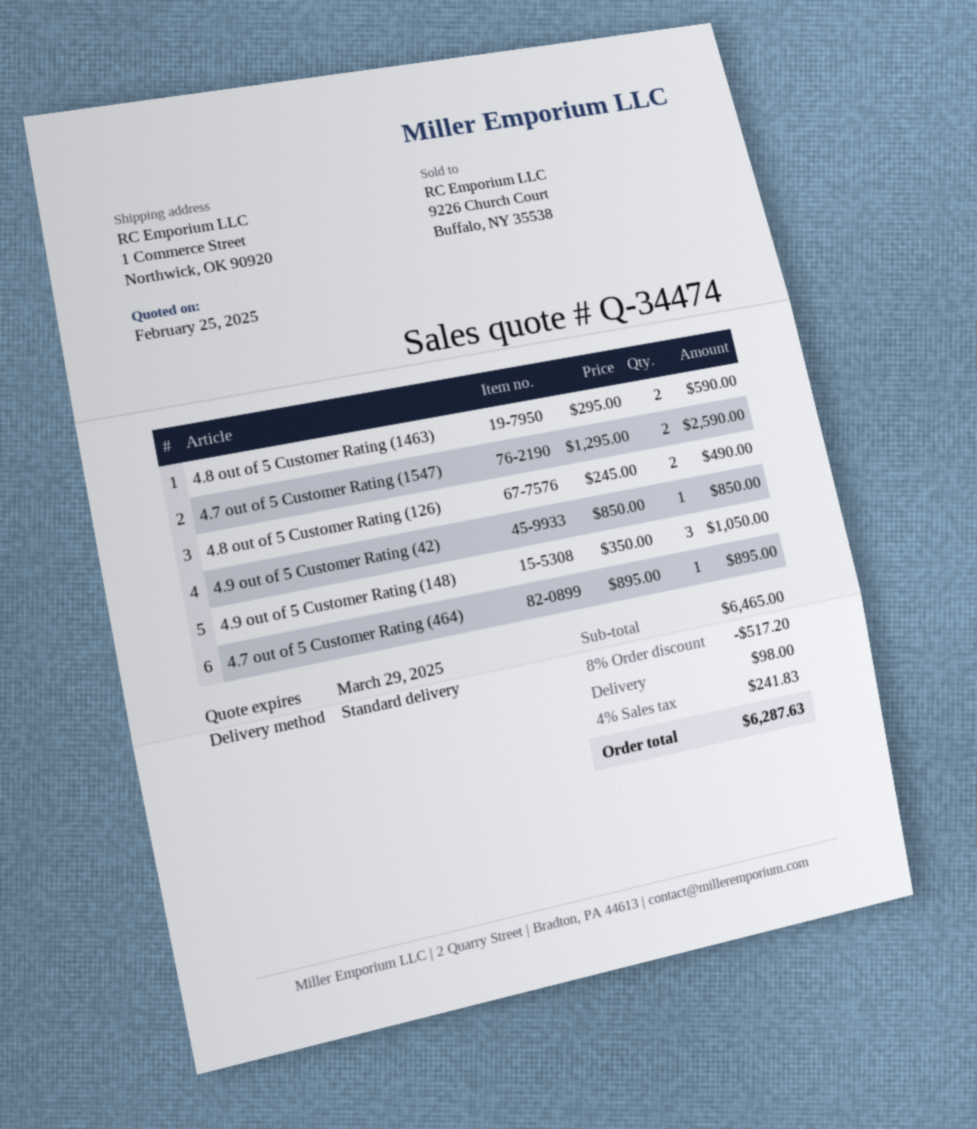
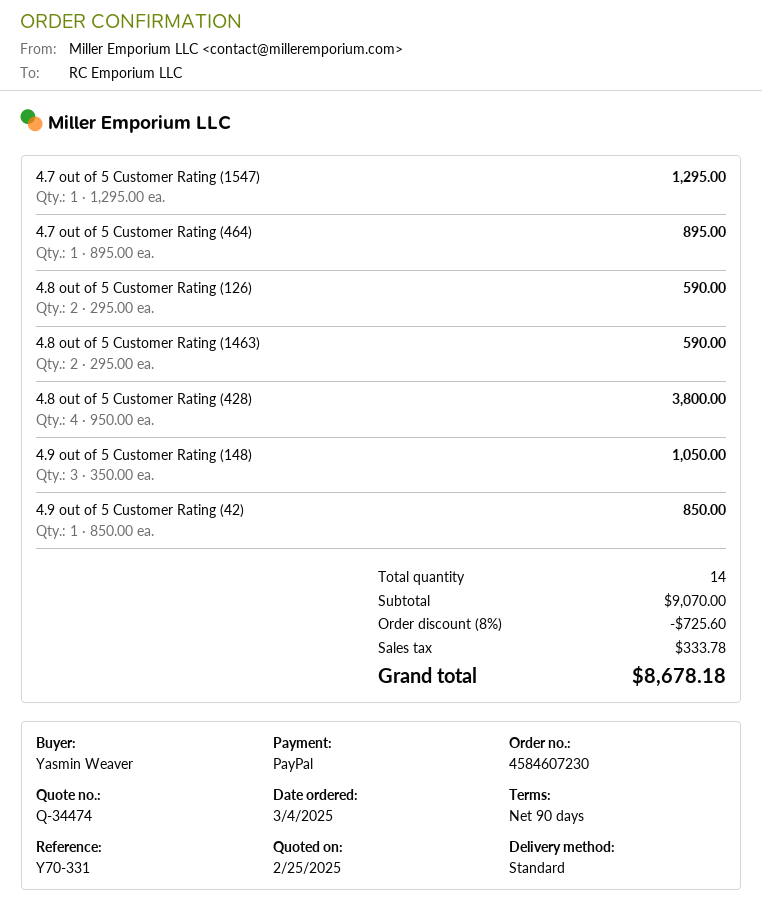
4.7 out of 5 Customer Rating (1547): 2 x 1295.00 = 2590.00 -> 1 x 1295.00 = 1295.00
4.8 out of 5 Customer Rating (126): 2 x 245.00 = 490.00 -> 2 x 295.00 = 590.00
4.8 out of 5 Customer Rating (428): none -> 4 x 950.00 = 3800.00
subtotal: 6465.00 -> 9070.00
discount: 8% = 517.20 -> 8% = 725.60
shipping: 98.00 -> none
tax: 241.83 -> 333.78
total: 6287.63 -> 8678.18

